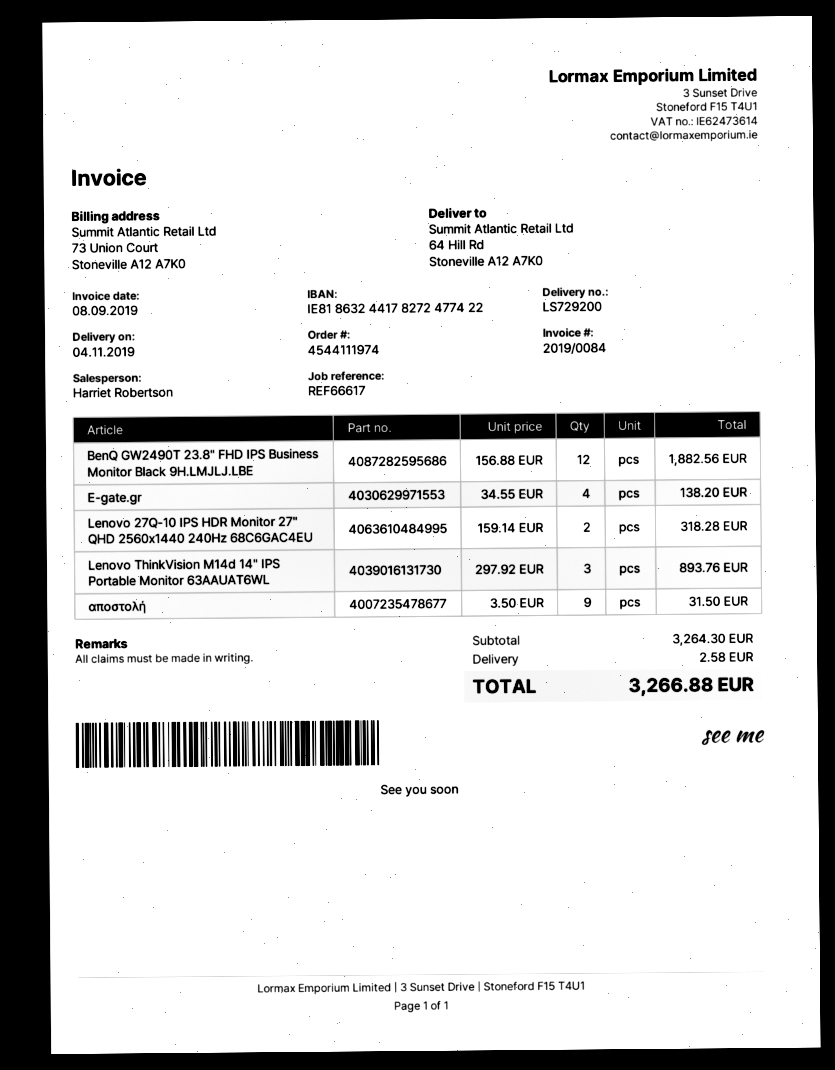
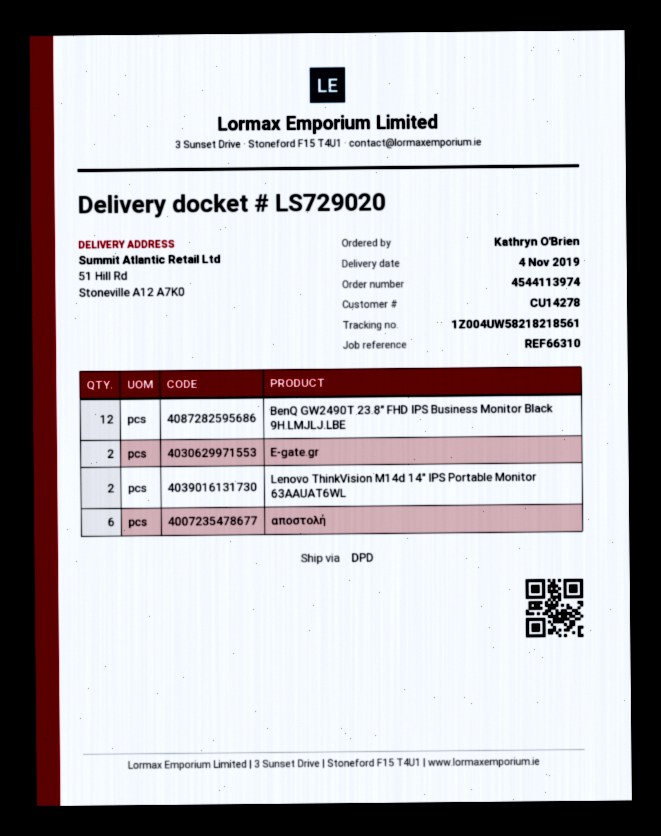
order number: 4544111974 -> 4544113974
delivery note number: LS729200 -> LS729020
reference: REF66617 -> REF66310
ship to: 64 Hill Rd, Stoneville A12 A7K0 -> 51 Hill Rd, Stoneville A12 A7K0
E-gate.gr: 4 -> 2
Lenovo 27Q-10 IPS HDR Monitor 27" QHD 2560x1440 240Hz 68C6GAC4EU: 2 -> none
Lenovo ThinkVision M14d 14" IPS Portable Monitor 63AAUAT6WL: 3 -> 2
αποστολή: 9 -> 6

